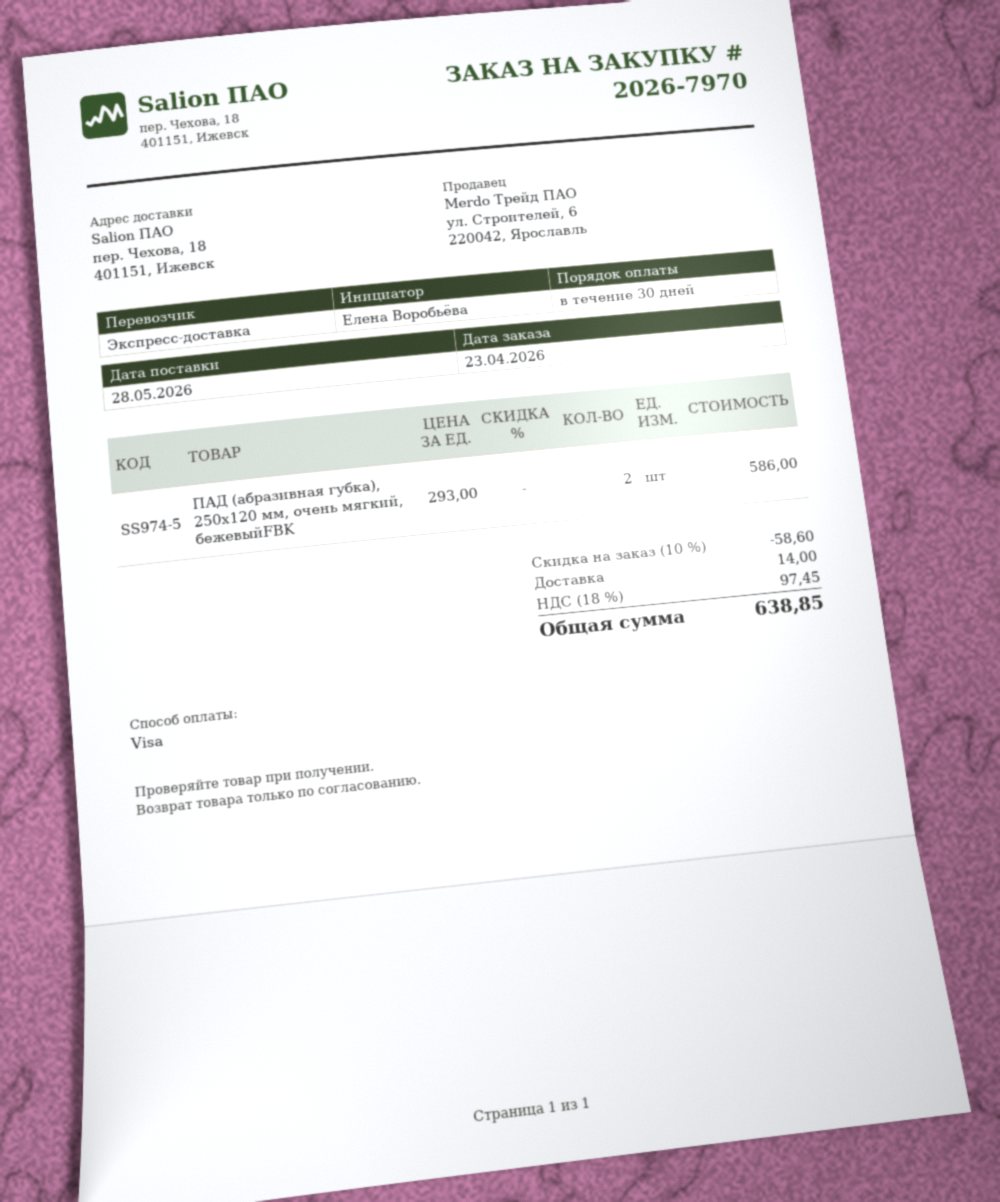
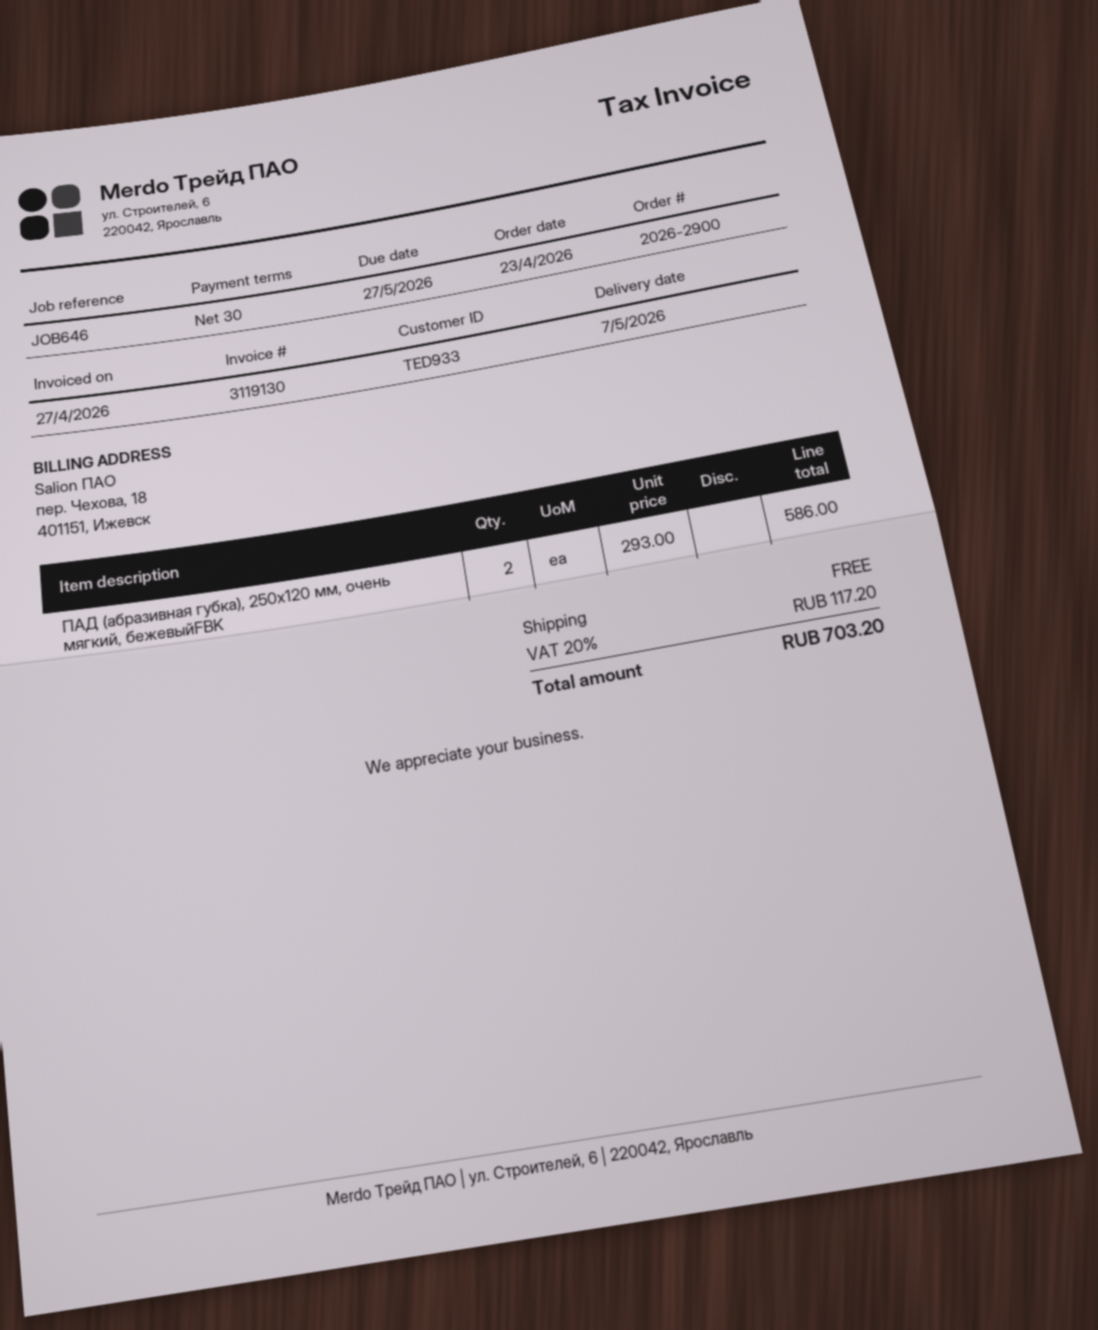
order number: 2026-7970 -> 2026-2900
delivery date: 2026-05-28 -> 2026-05-07
discount: 10% = 58.60 -> none
shipping: 14.00 -> 0.00
tax: 18% = 97.45 -> 20% = 117.20
total: 638.85 -> 703.20

